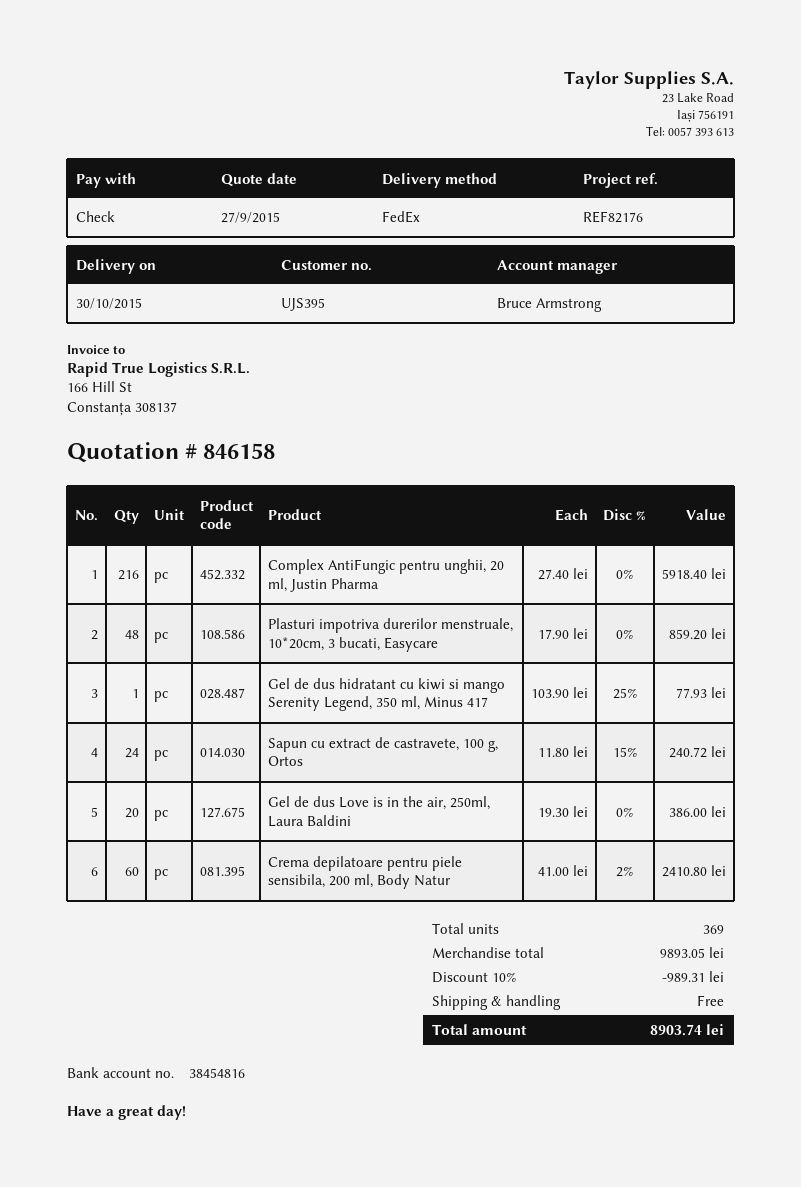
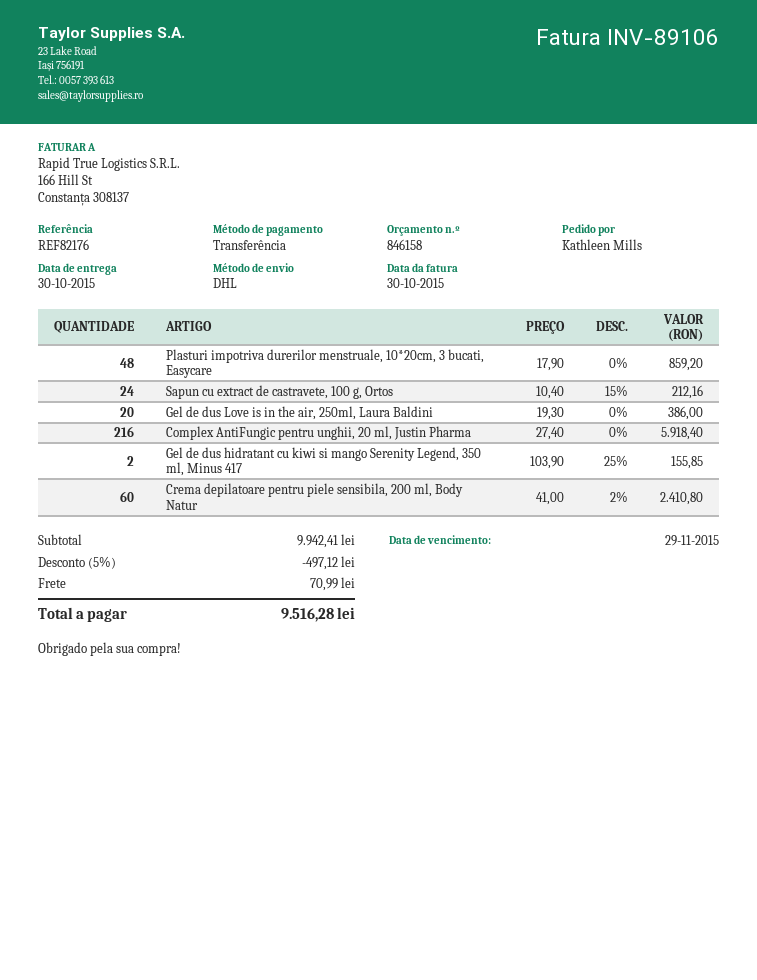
payment method: cheque -> bank transfer
shipping method: FedEx -> DHL
Gel de dus hidratant cu kiwi si mango Serenity Legend, 350 ml, Minus 417: 1 x 103.90 - 25% = 77.93 -> 2 x 103.90 - 25% = 155.85
Sapun cu extract de castravete, 100 g, Ortos: 24 x 11.80 - 15% = 240.72 -> 24 x 10.40 - 15% = 212.16
subtotal: 9893.05 -> 9942.41
discount: 10% = 989.31 -> 5% = 497.12
shipping: 0.00 -> 70.99
total: 8903.74 -> 9516.28

